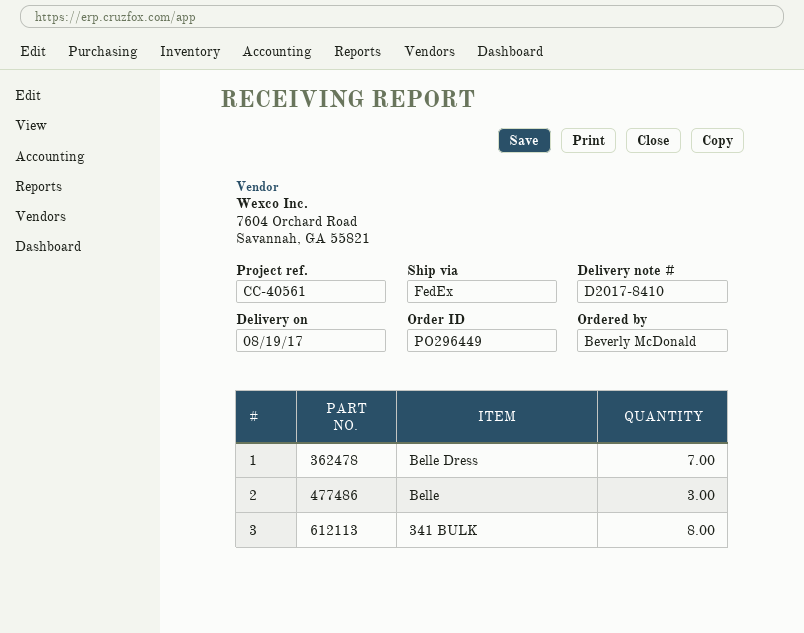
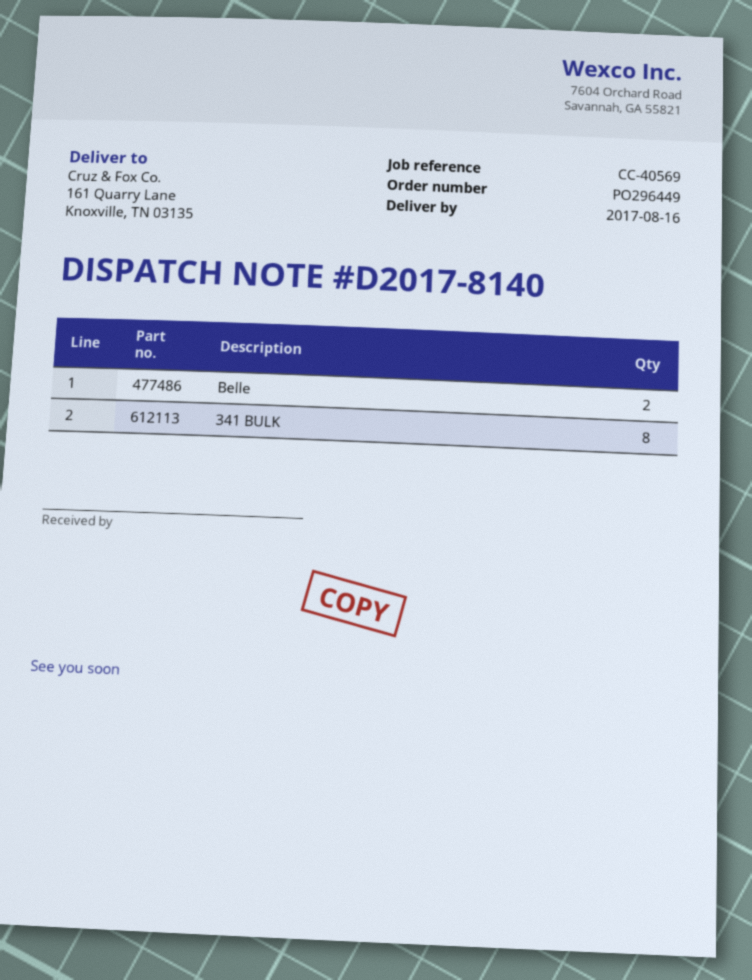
delivery note number: D2017-8410 -> D2017-8140
delivery date: 2017-08-19 -> 2017-08-16
reference: CC-40561 -> CC-40569
Belle Dress: 7 -> none
Belle: 3 -> 2

